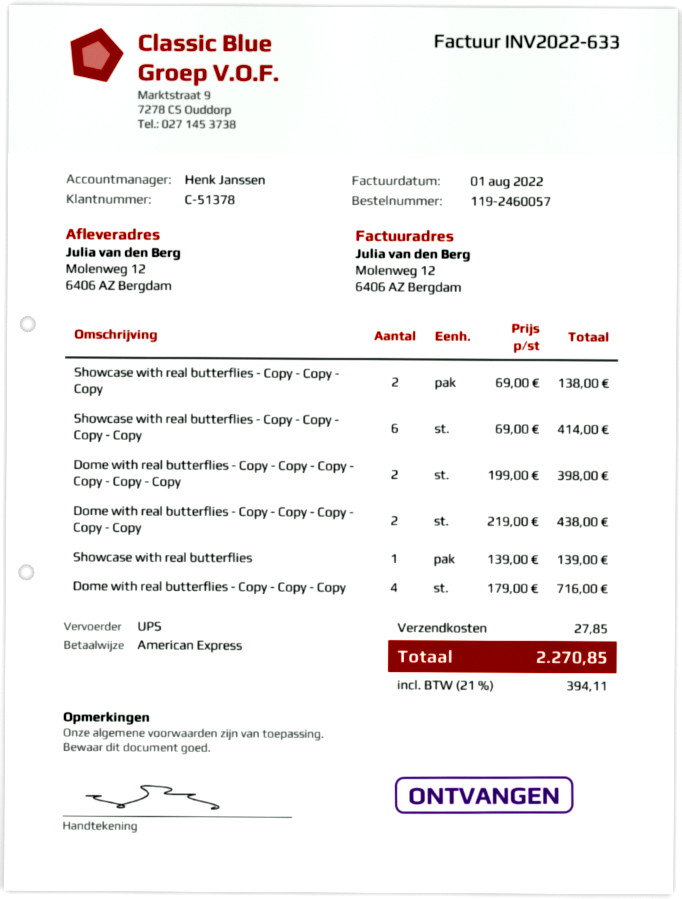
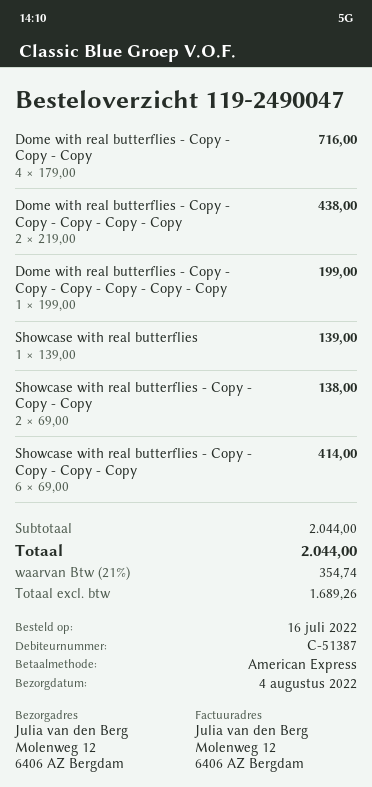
order number: 119-2460057 -> 119-2490047
customer number: C-51378 -> C-51387
Dome with real butterflies - Copy - Copy - Copy - Copy - Copy - Copy: 2 x 199.00 = 398.00 -> 1 x 199.00 = 199.00
shipping: 27.85 -> none
tax: 21% = 394.11 -> 21% = 354.74
total: 2270.85 -> 2044.00

